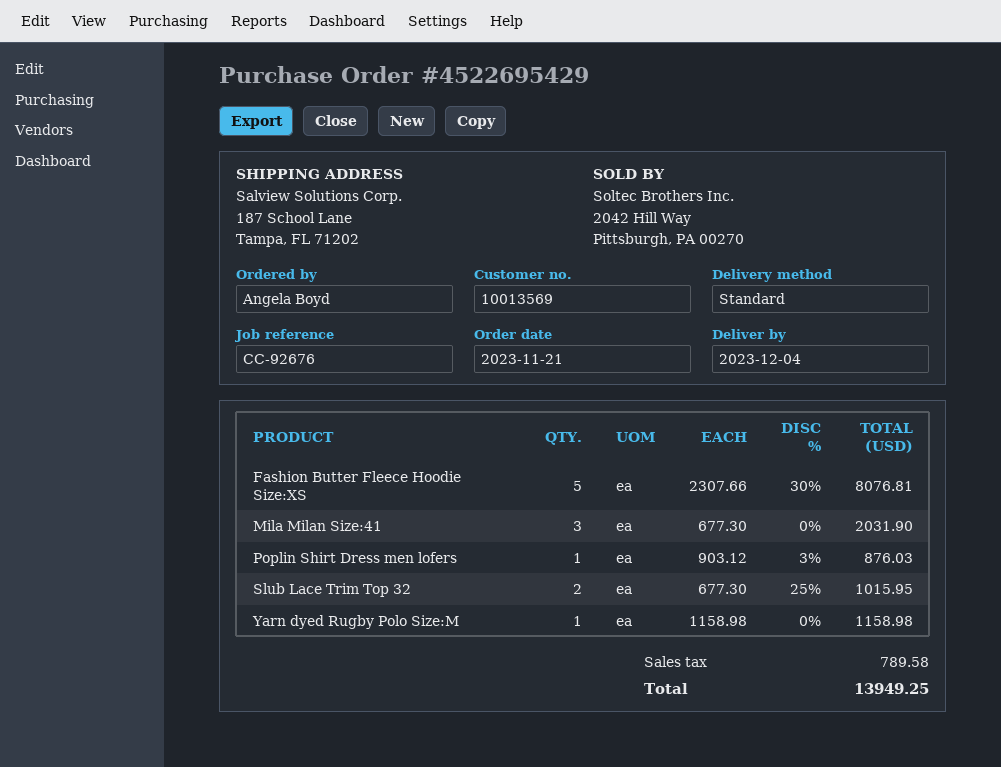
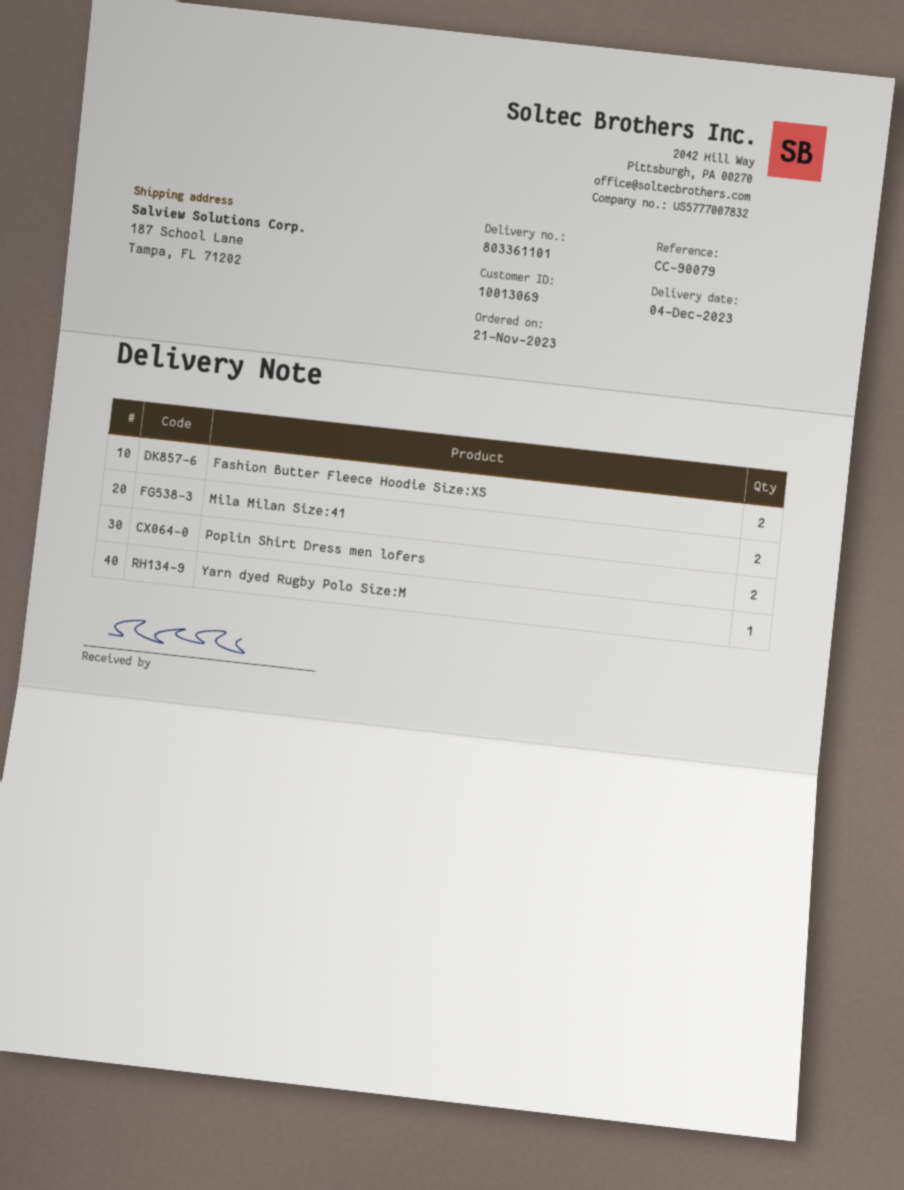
customer number: 10013569 -> 10013069
reference: CC-92676 -> CC-90079
Fashion Butter Fleece Hoodie Size:XS: 5 -> 2
Mila Milan Size:41: 3 -> 2
Poplin Shirt Dress men lofers: 1 -> 2
Slub Lace Trim Top 32: 2 -> none

